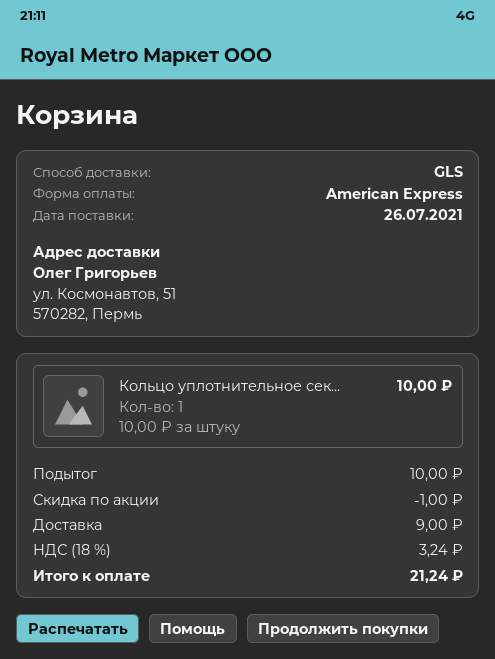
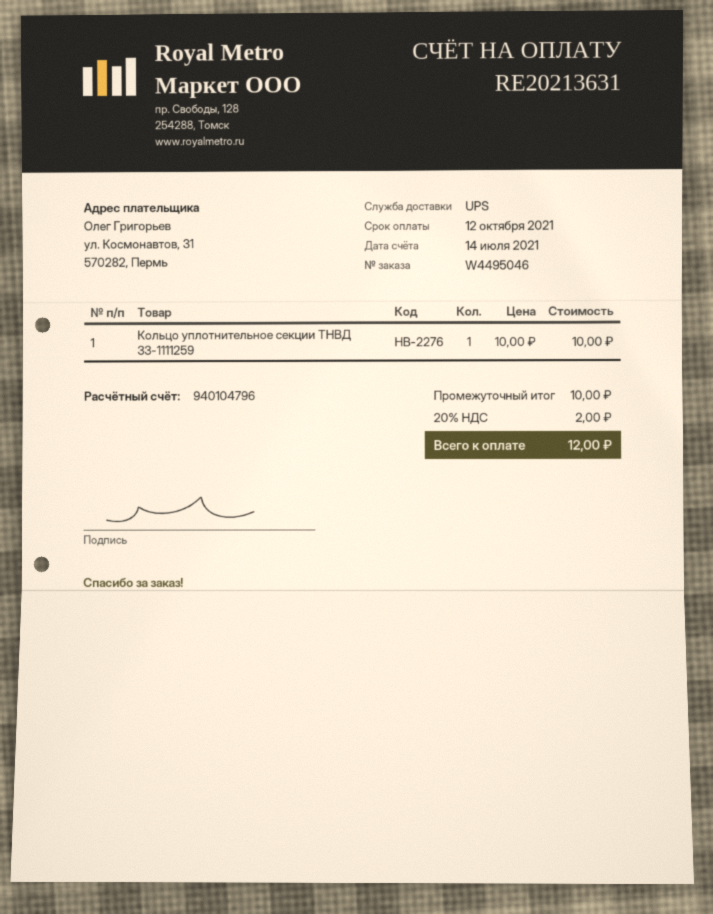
shipping method: GLS -> UPS
discount: 1.00 -> none
shipping: 9.00 -> none
tax: 18% = 3.24 -> 20% = 2.00
total: 21.24 -> 12.00

